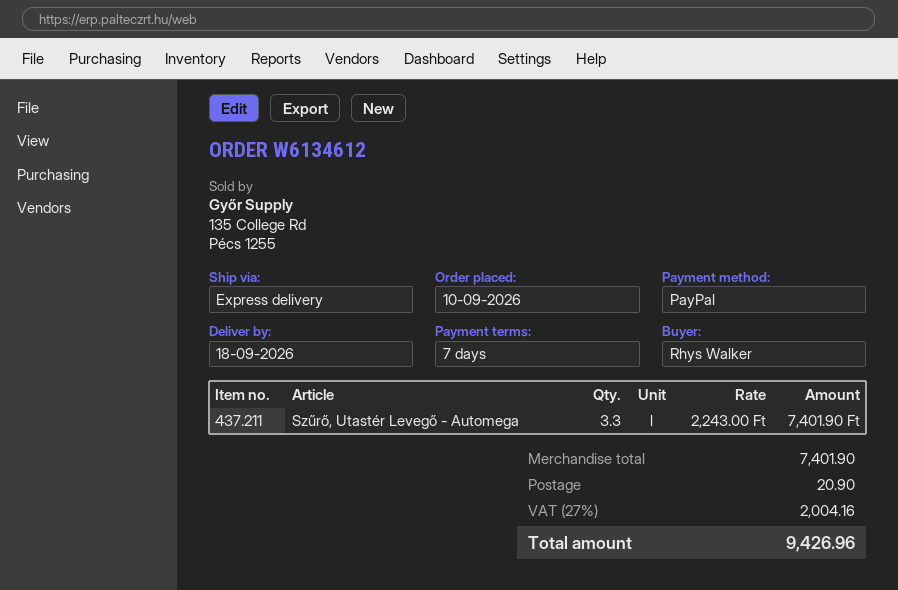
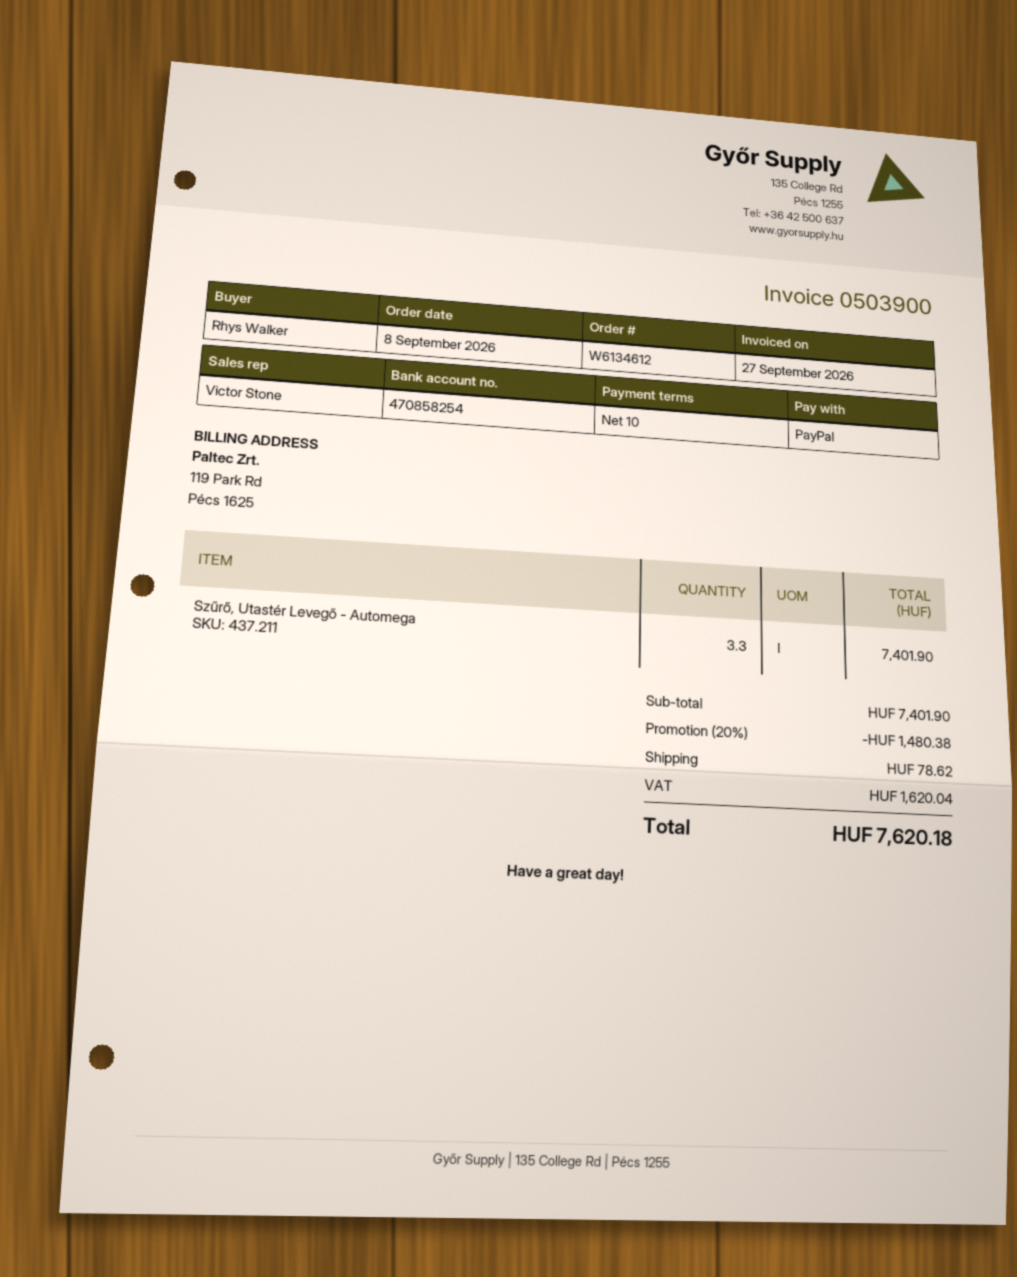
order date: 2026-09-10 -> 2026-09-08
payment terms: 7 days -> 10 days
discount: none -> 20% = 1480.38
shipping: 20.90 -> 78.62
tax: 2004.16 -> 1620.04
total: 9426.96 -> 7620.18

